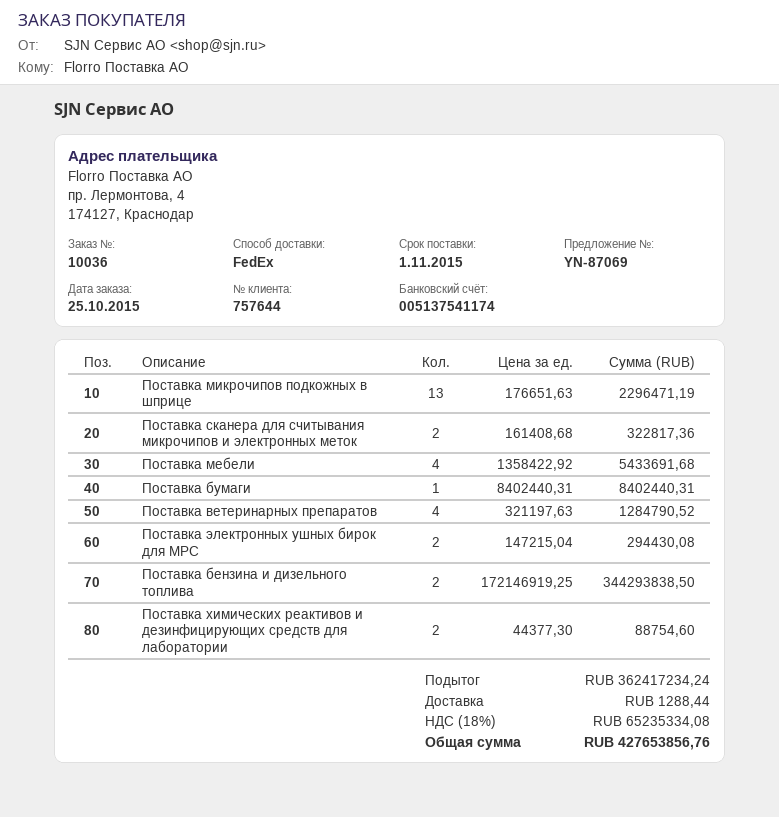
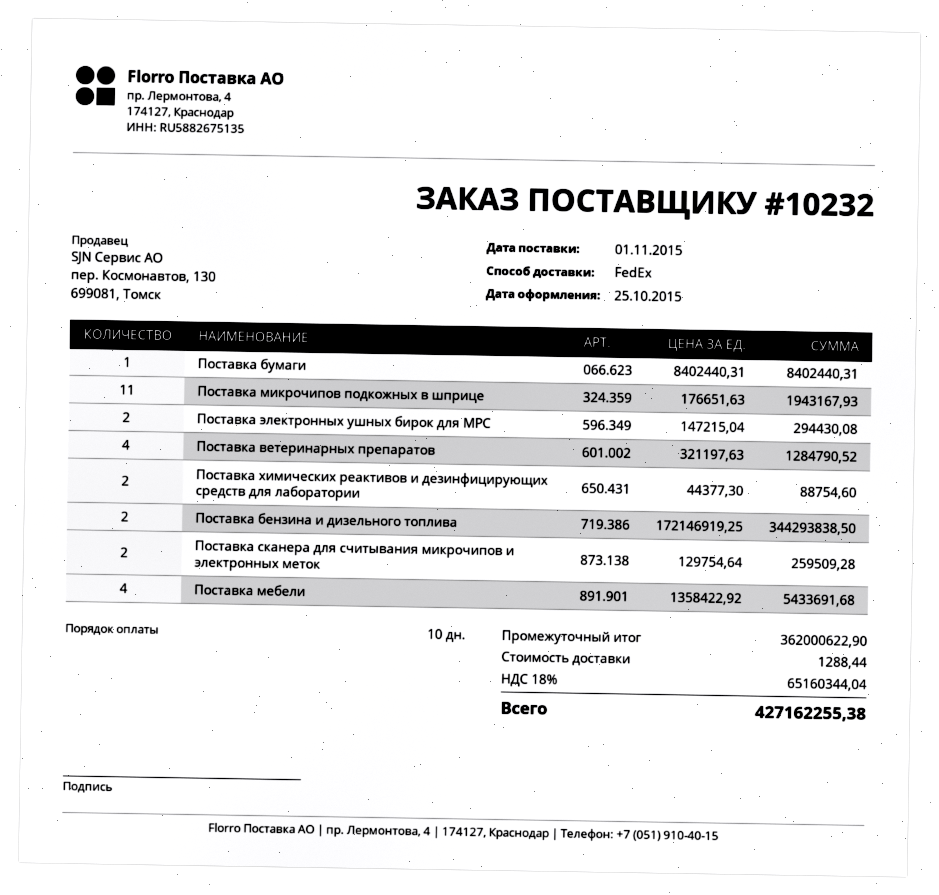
order number: 10036 -> 10232
Поставка микрочипов подкожных в шприце: 13 x 176651.63 = 2296471.19 -> 11 x 176651.63 = 1943167.93
Поставка сканера для считывания микрочипов и электронных меток: 2 x 161408.68 = 322817.36 -> 2 x 129754.64 = 259509.28
subtotal: 362417234.24 -> 362000622.90
tax: 18% = 65235334.08 -> 18% = 65160344.04
total: 427653856.76 -> 427162255.38

